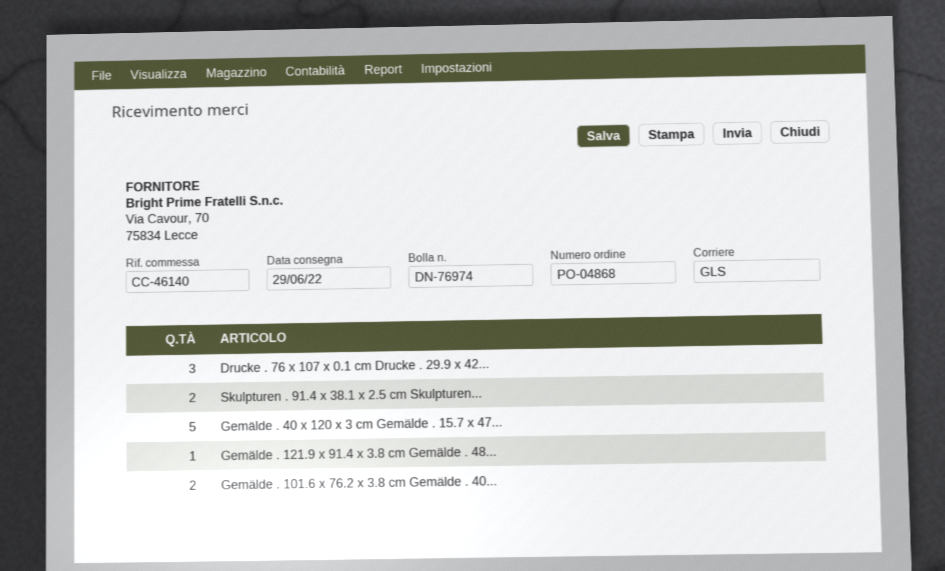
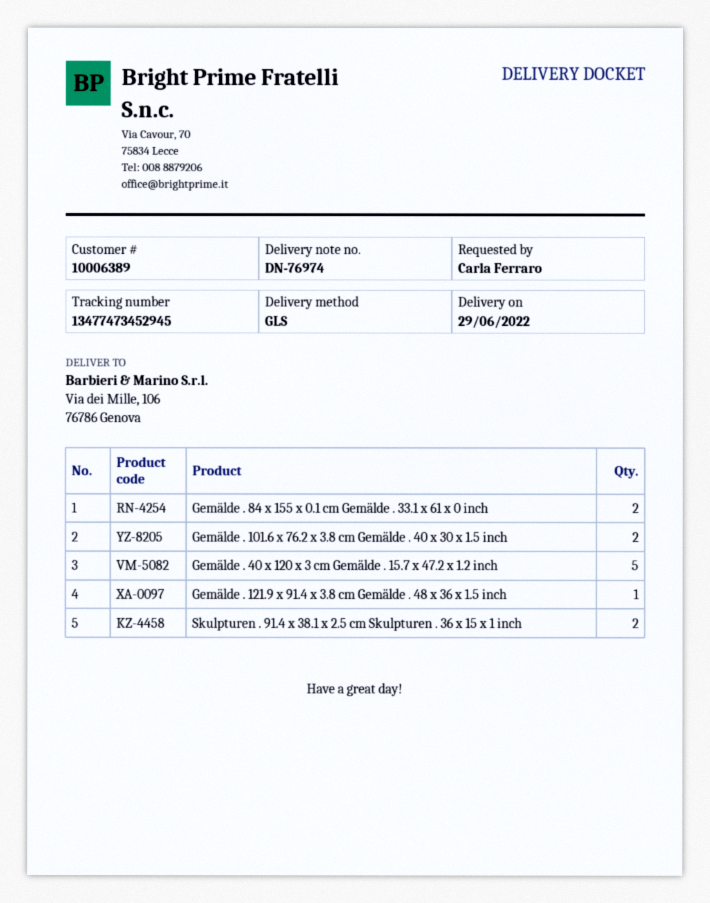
Drucke . 76 x 107 x 0.1 cm Drucke . 29.9 x 42...: 3 -> none
Gemälde . 84 x 155 x 0.1 cm Gemälde . 33.1 x 61 x 0 inch: none -> 2

